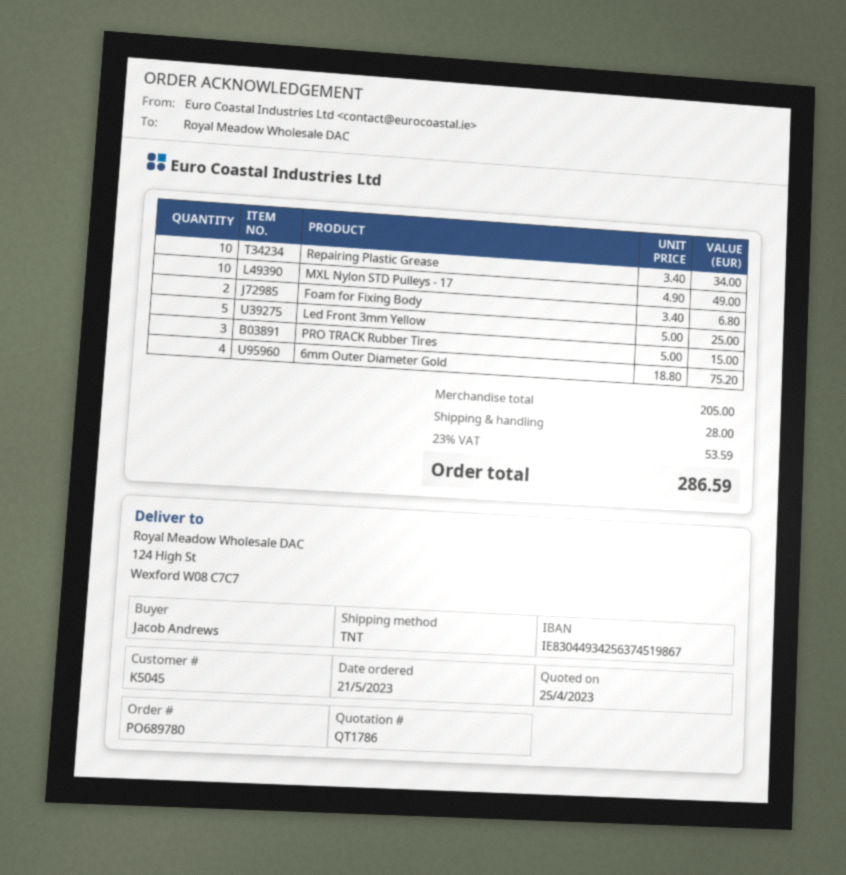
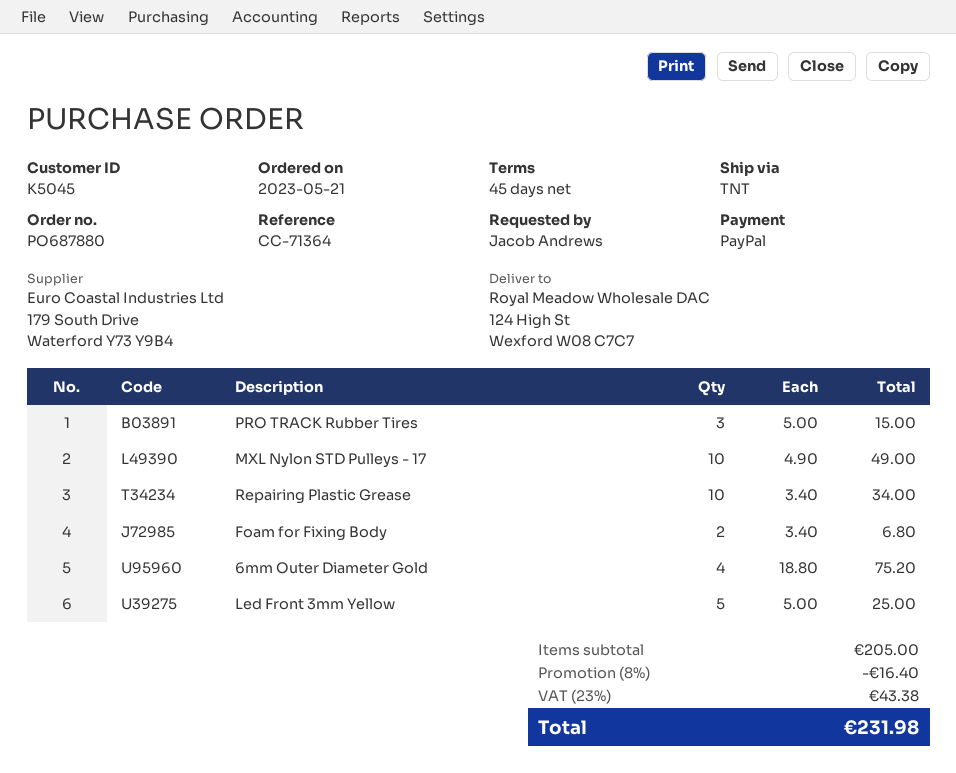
order number: PO689780 -> PO687880
discount: none -> 8% = 16.40
shipping: 28.00 -> none
tax: 23% = 53.59 -> 23% = 43.38
total: 286.59 -> 231.98

